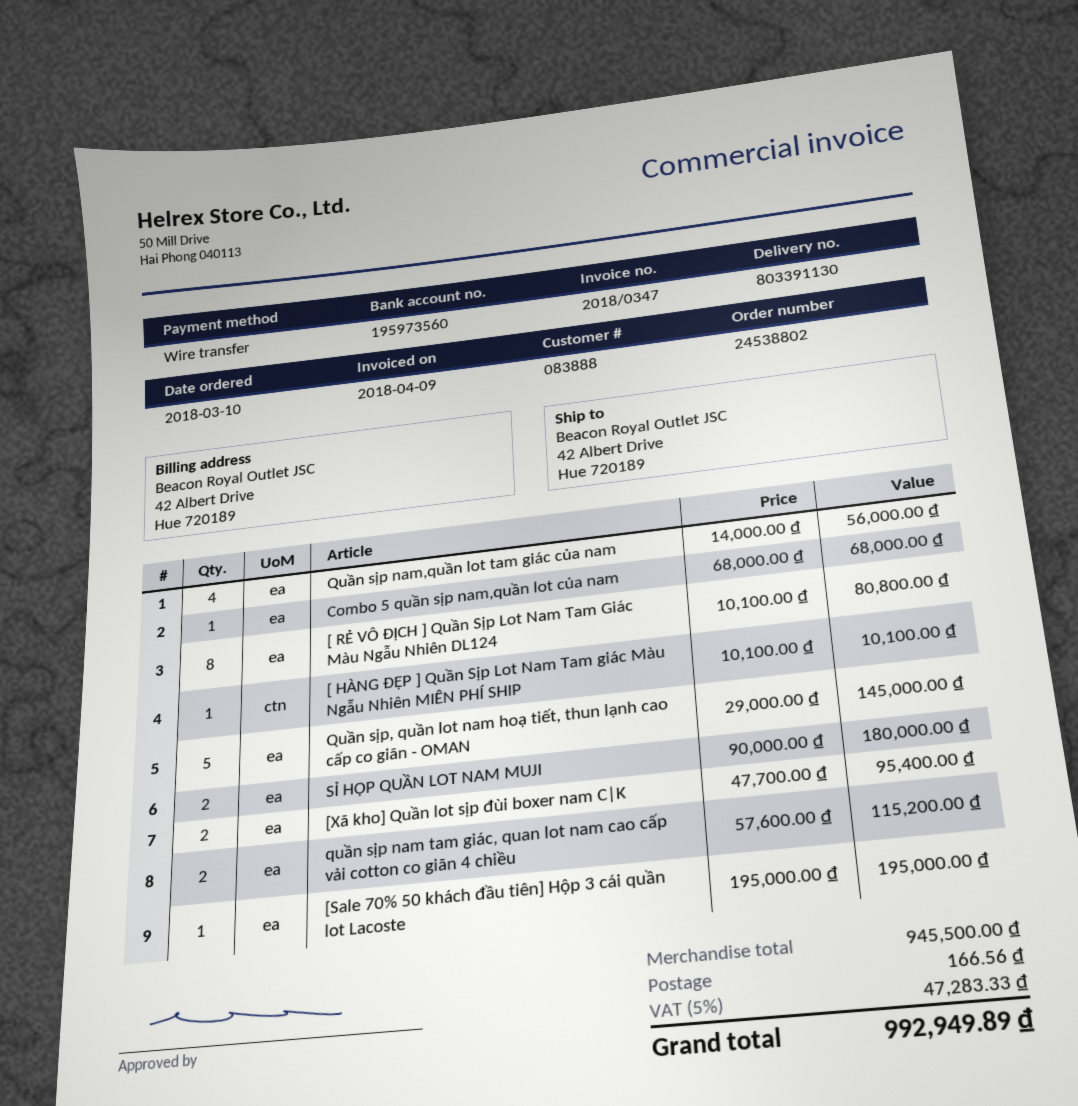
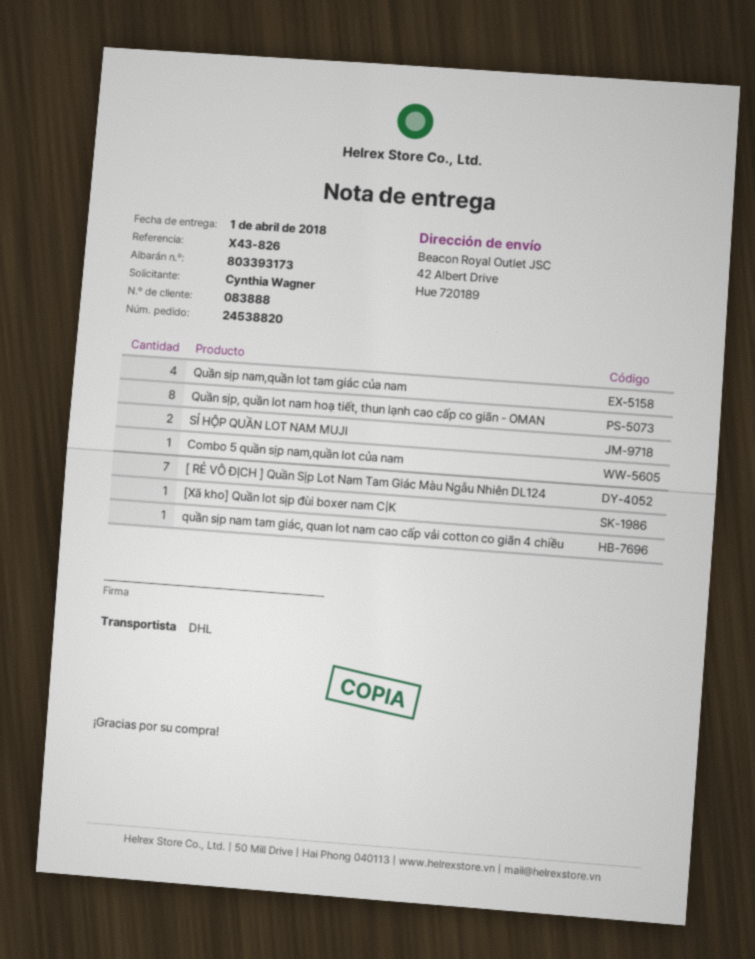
order number: 24538802 -> 24538820
delivery note number: 803391130 -> 803393173
[ RẺ VÔ ĐỊCH ] Quần Sịp Lot Nam Tam Giác Màu Ngẫu Nhiên DL124: 8 -> 7
[ HÀNG ĐẸP ] Quần Sịp Lot Nam Tam giác Màu Ngẫu Nhiên MIÊN PHÍ SHIP: 1 -> none
Quần sịp, quần lot nam hoạ tiết, thun lạnh cao cấp co giãn - OMAN: 5 -> 8
[Xã kho] Quần lot sịp đùi boxer nam C|K: 2 -> 1
quần sịp nam tam giác, quan lot nam cao cấp vải cotton co giãn 4 chiều: 2 -> 1
[Sale 70% 50 khách đầu tiên] Hộp 3 cái quần lot Lacoste: 1 -> none

